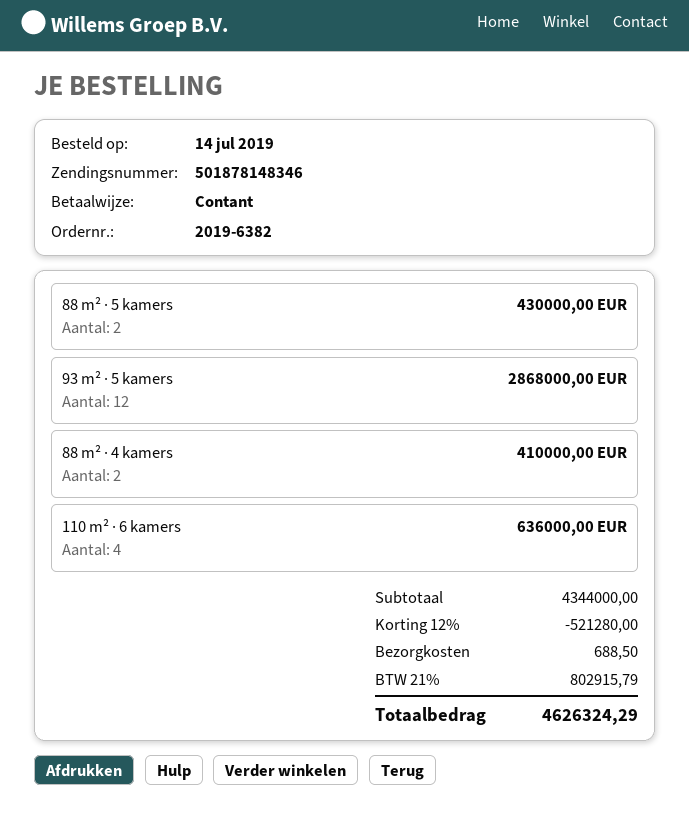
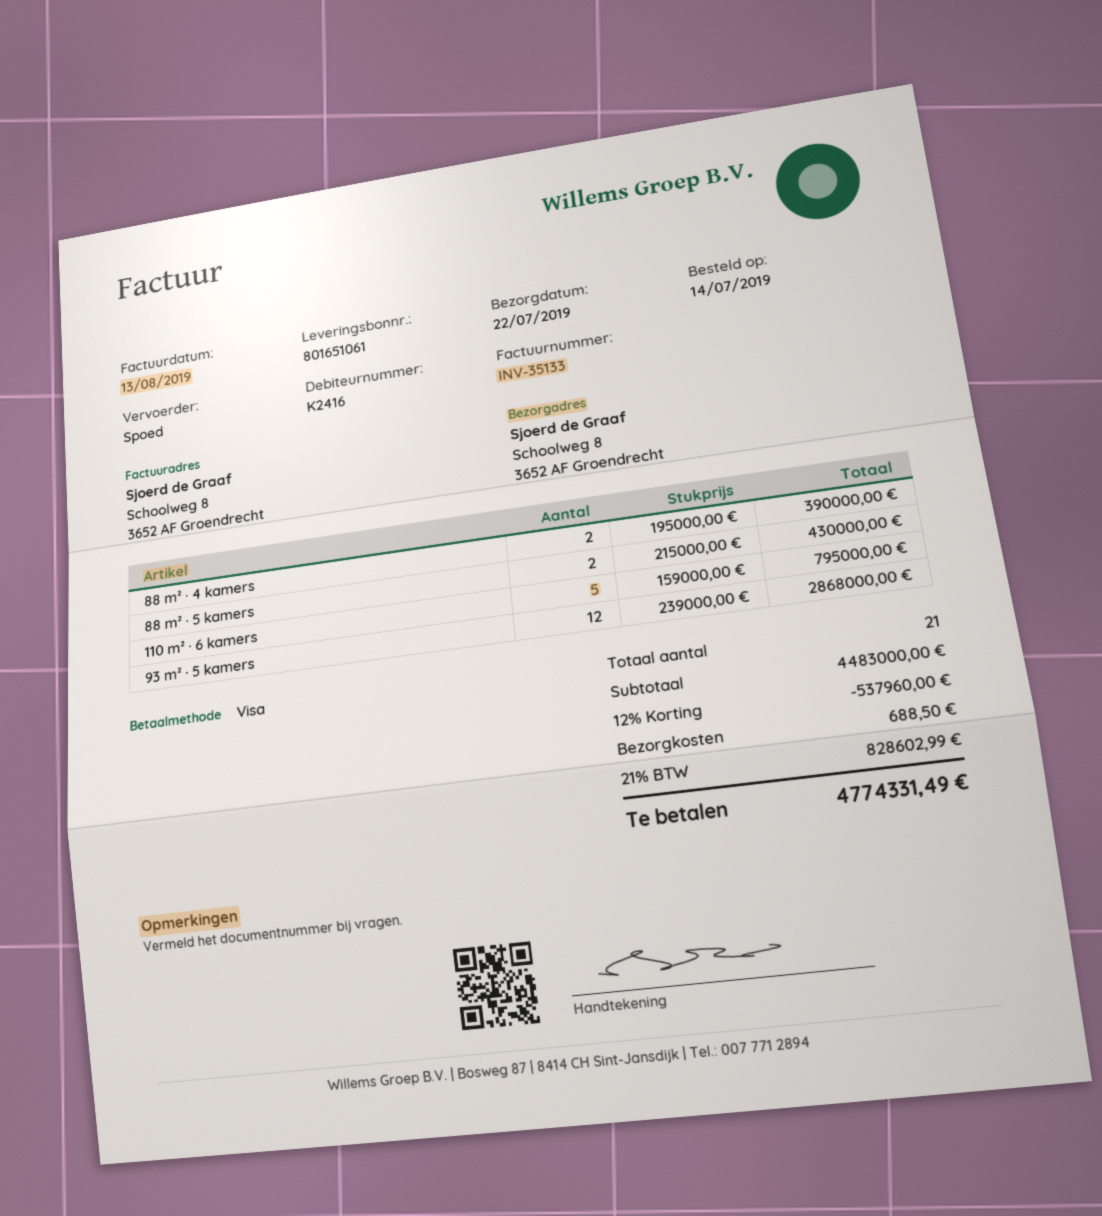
payment method: cash -> Visa
88 m² · 4 kamers: 2 for 410000.00 -> 2 for 390000.00
110 m² · 6 kamers: 4 for 636000.00 -> 5 for 795000.00
subtotal: 4344000.00 -> 4483000.00
discount: 12% = 521280.00 -> 12% = 537960.00
tax: 21% = 802915.79 -> 21% = 828602.99
total: 4626324.29 -> 4774331.49

